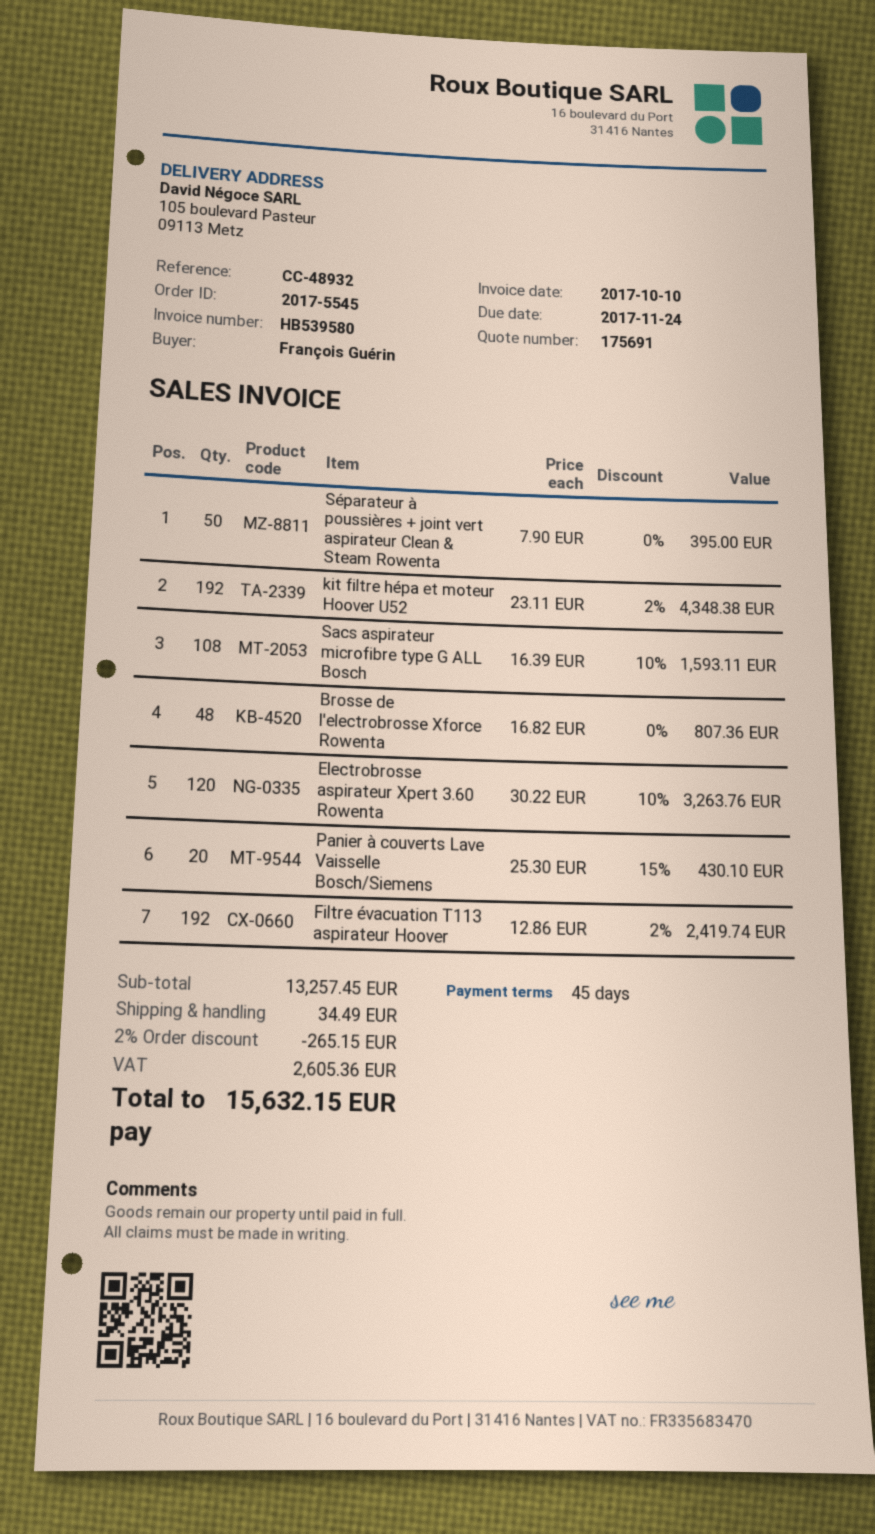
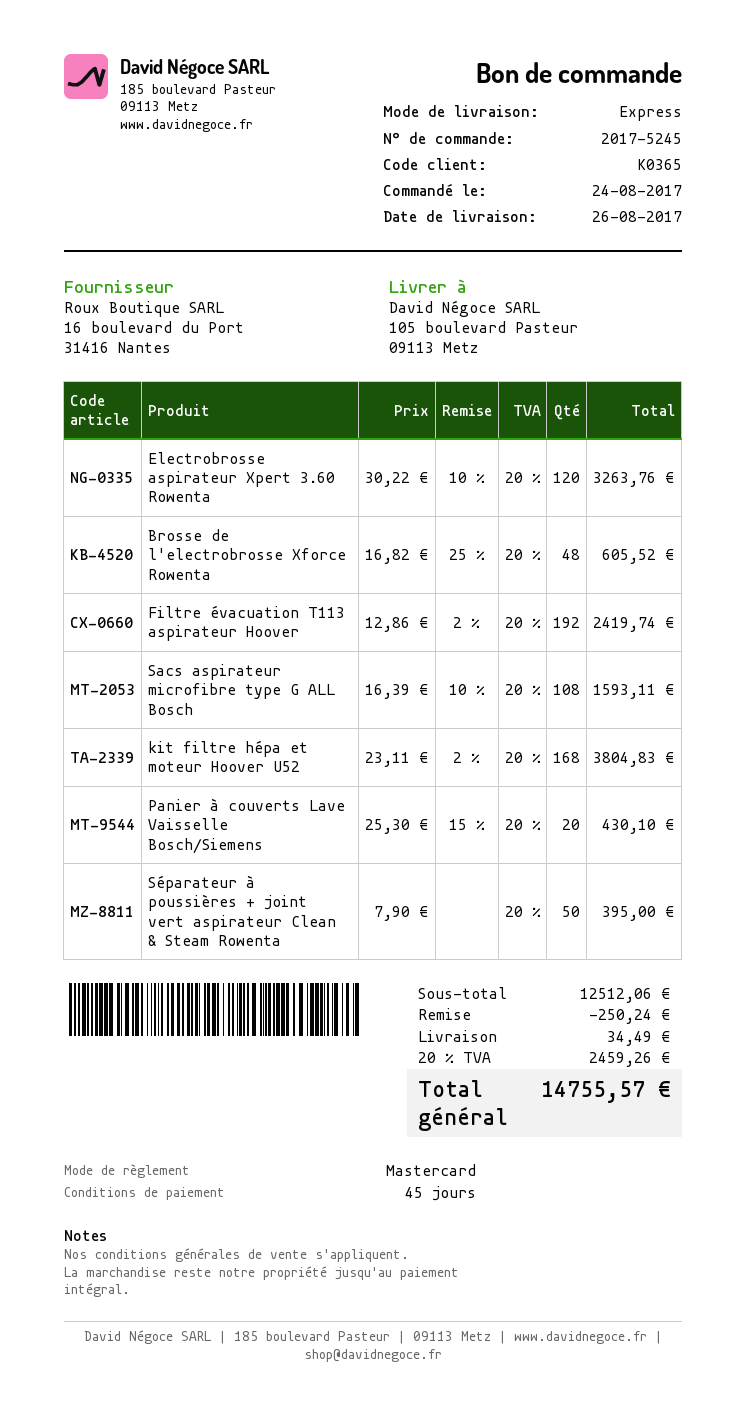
order number: 2017-5545 -> 2017-5245
kit filtre hépa et moteur Hoover U52: 192 x 23.11 - 2% = 4348.38 -> 168 x 23.11 - 2% = 3804.83
Brosse de l'electrobrosse Xforce Rowenta: 48 x 16.82 = 807.36 -> 48 x 16.82 - 25% = 605.52
subtotal: 13257.45 -> 12512.06
discount: 265.15 -> 250.24
tax: 2605.36 -> 2459.26
total: 15632.15 -> 14755.57

